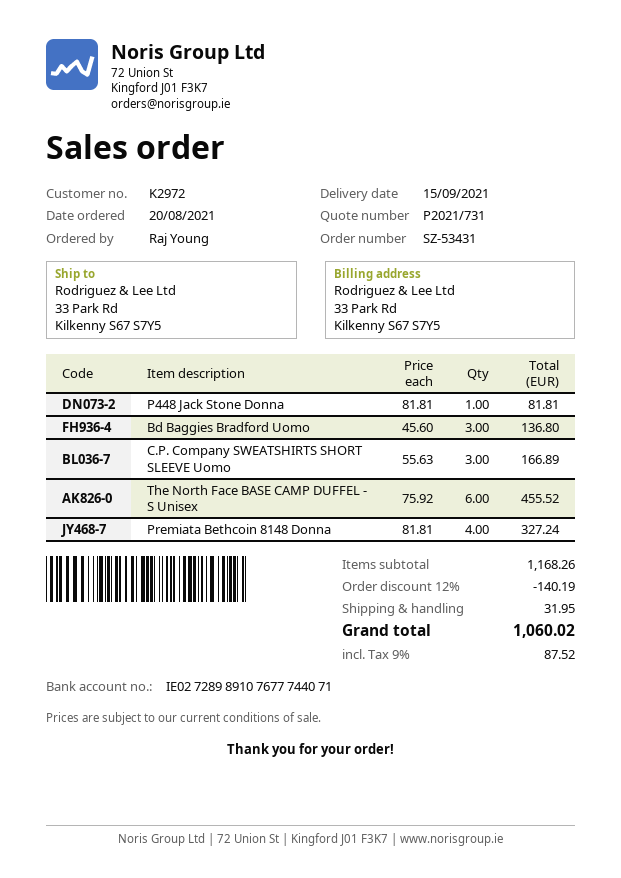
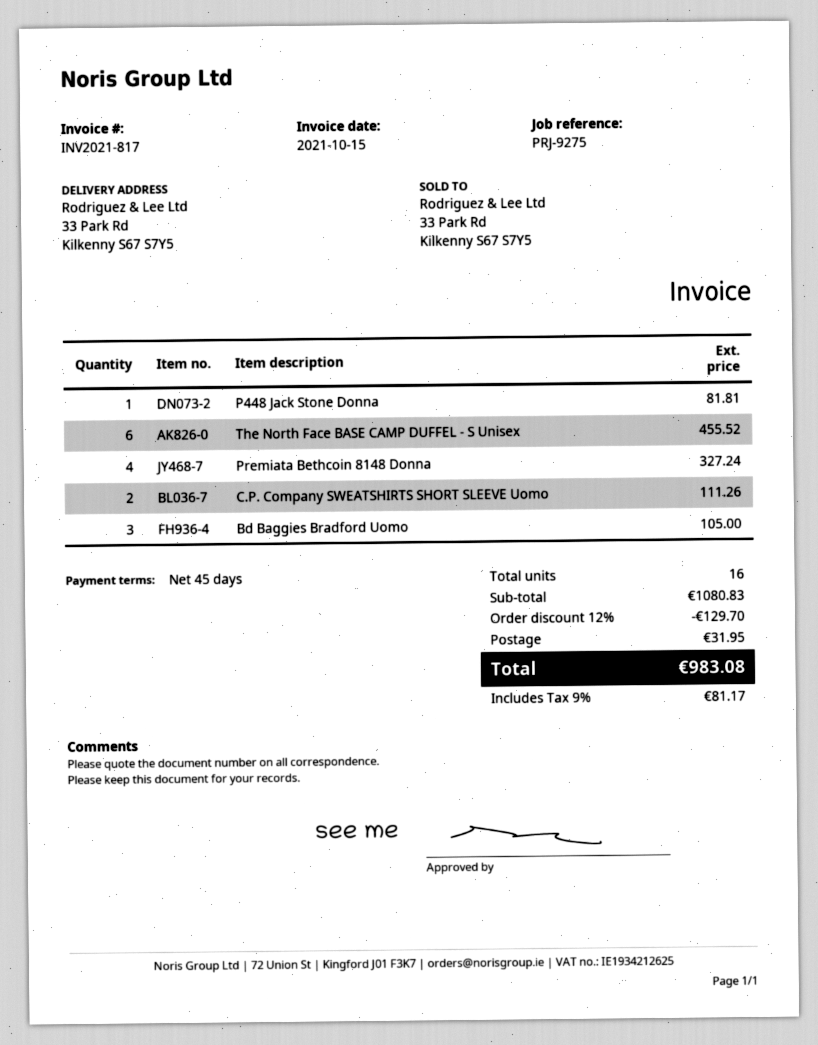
Bd Baggies Bradford Uomo: 3 for 136.80 -> 3 for 105.00
C.P. Company SWEATSHIRTS SHORT SLEEVE Uomo: 3 for 166.89 -> 2 for 111.26
subtotal: 1168.26 -> 1080.83
discount: 12% = 140.19 -> 12% = 129.70
tax: 9% = 87.52 -> 9% = 81.17
total: 1060.02 -> 983.08

